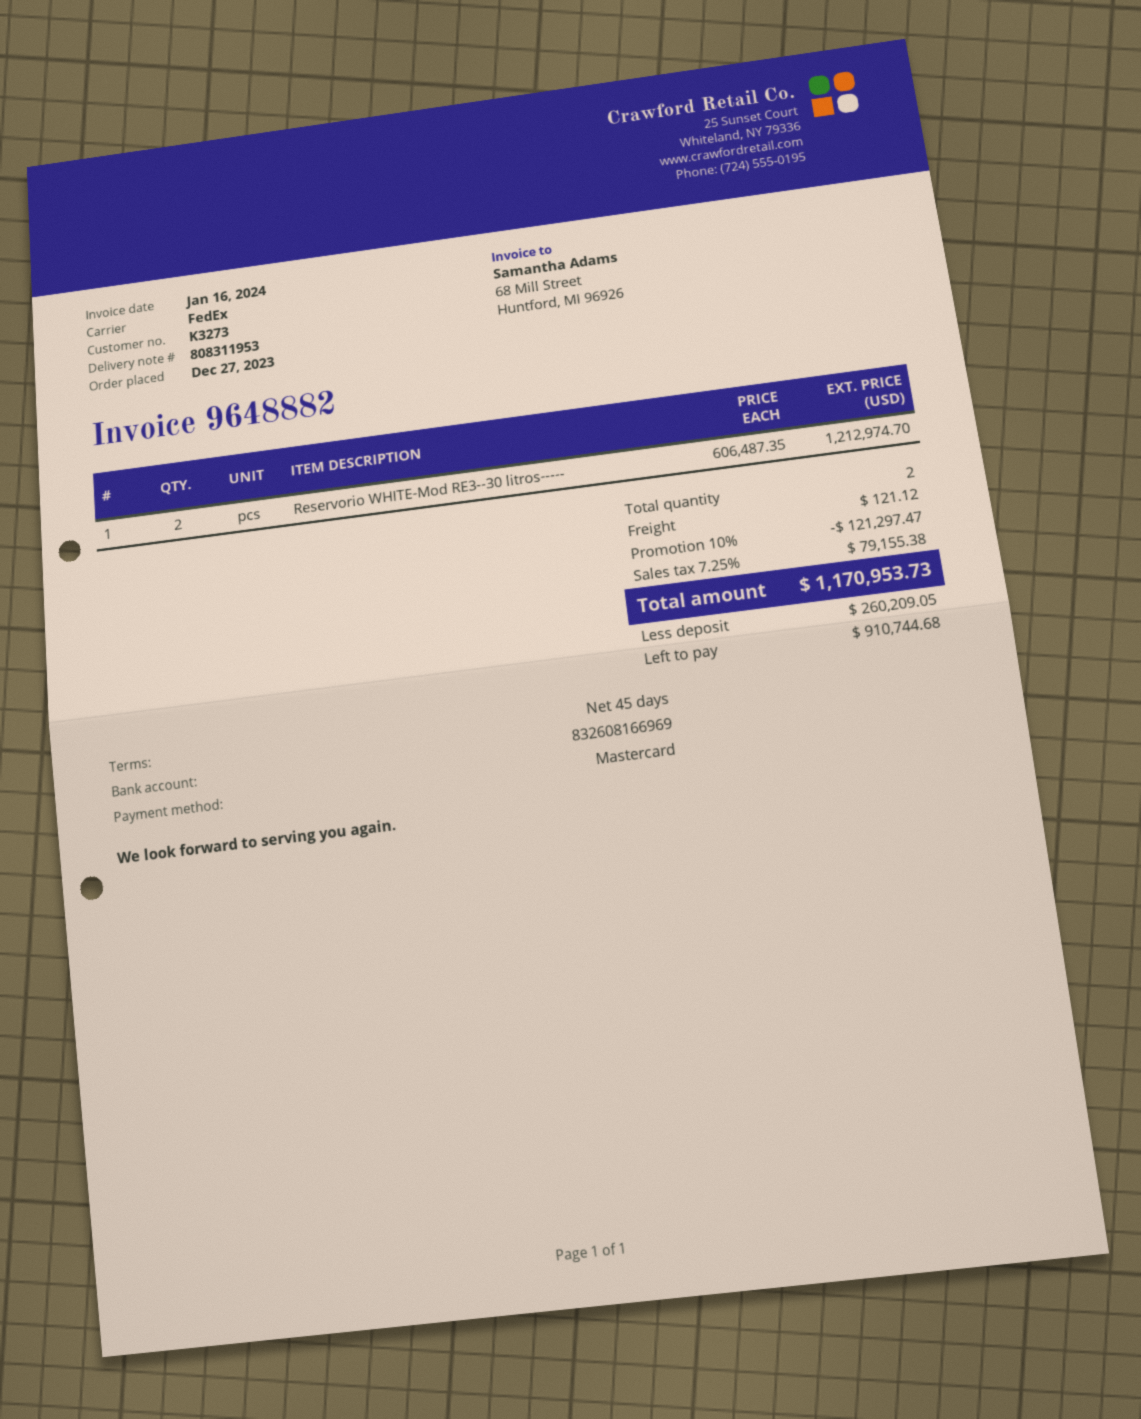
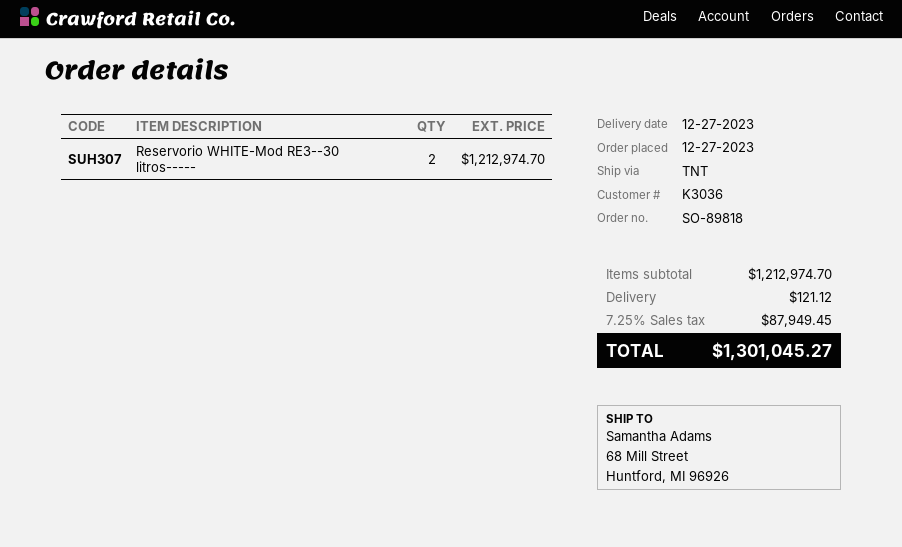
customer number: K3273 -> K3036
shipping method: FedEx -> TNT
discount: 10% = 121297.47 -> none
tax: 7.25% = 79155.38 -> 7.25% = 87949.45
total: 1170953.73 -> 1301045.27

